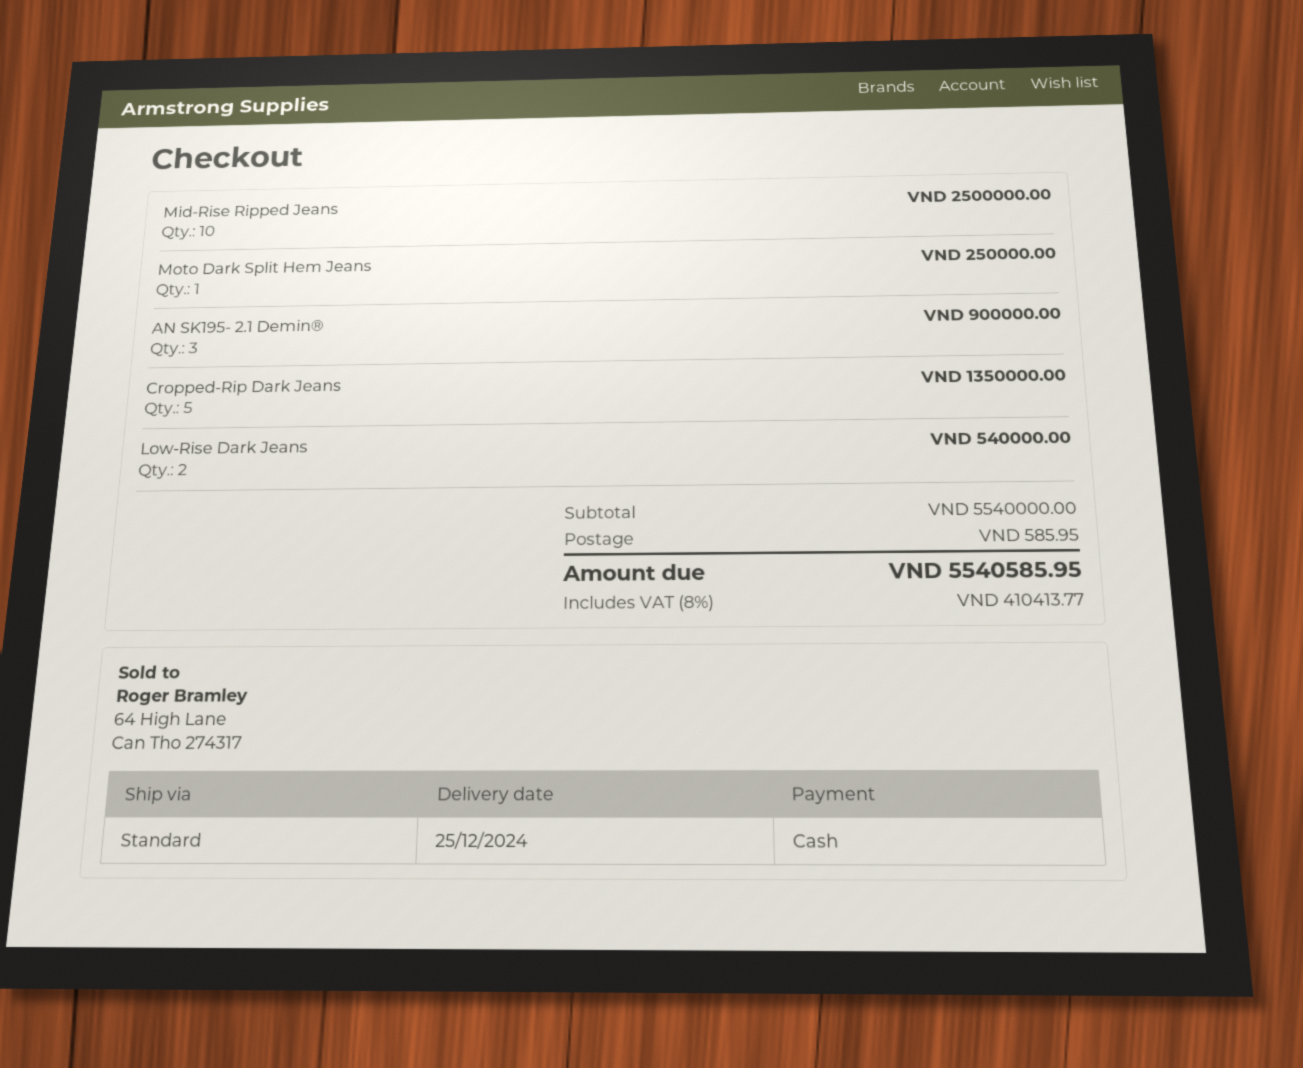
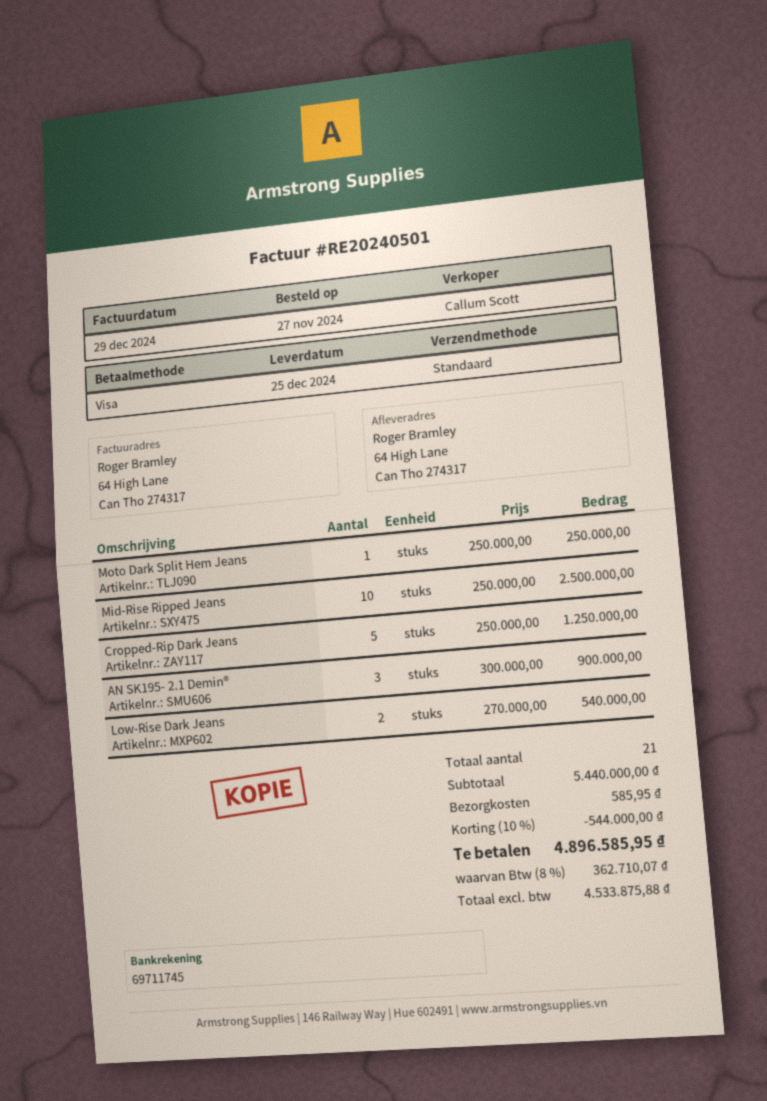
payment method: cash -> Visa
Cropped-Rip Dark Jeans: 5 for 1350000.00 -> 5 for 1250000.00
subtotal: 5540000.00 -> 5440000.00
discount: none -> 10% = 544000.00
tax: 8% = 410413.77 -> 8% = 362710.07
total: 5540585.95 -> 4896585.95

